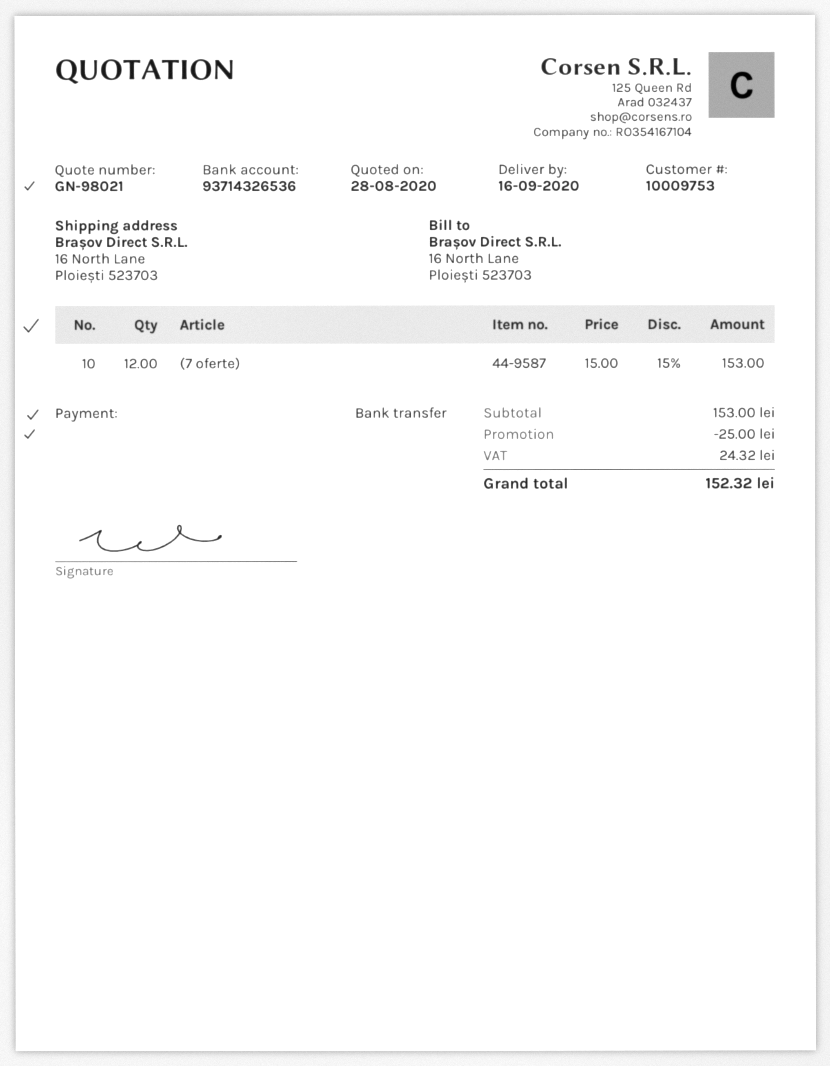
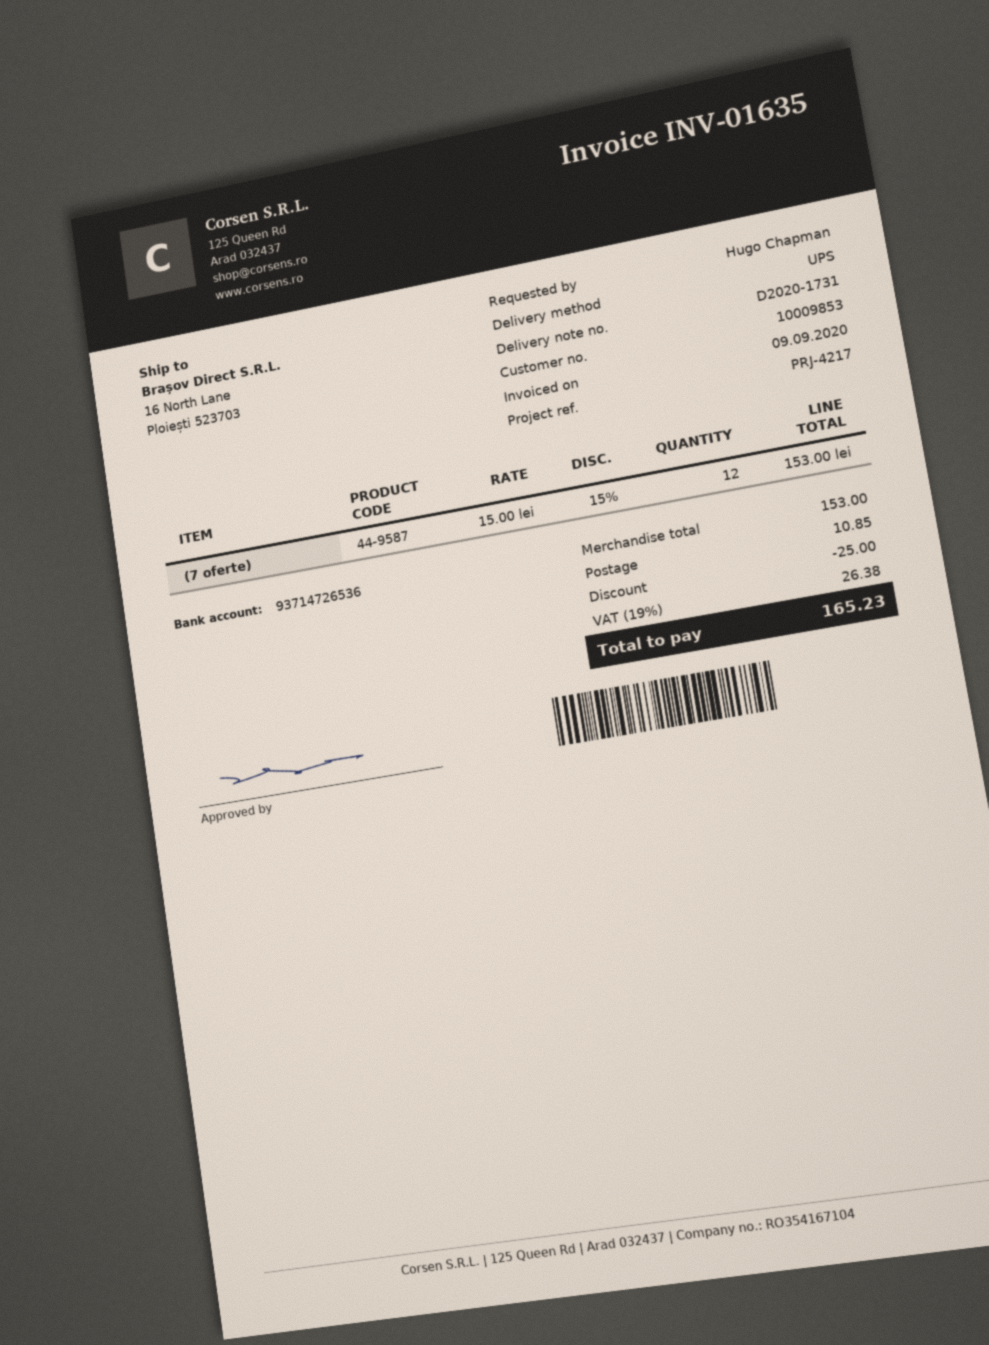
customer number: 10009753 -> 10009853
bank account: 93714326536 -> 93714726536
shipping: none -> 10.85
tax: 24.32 -> 26.38
total: 152.32 -> 165.23

